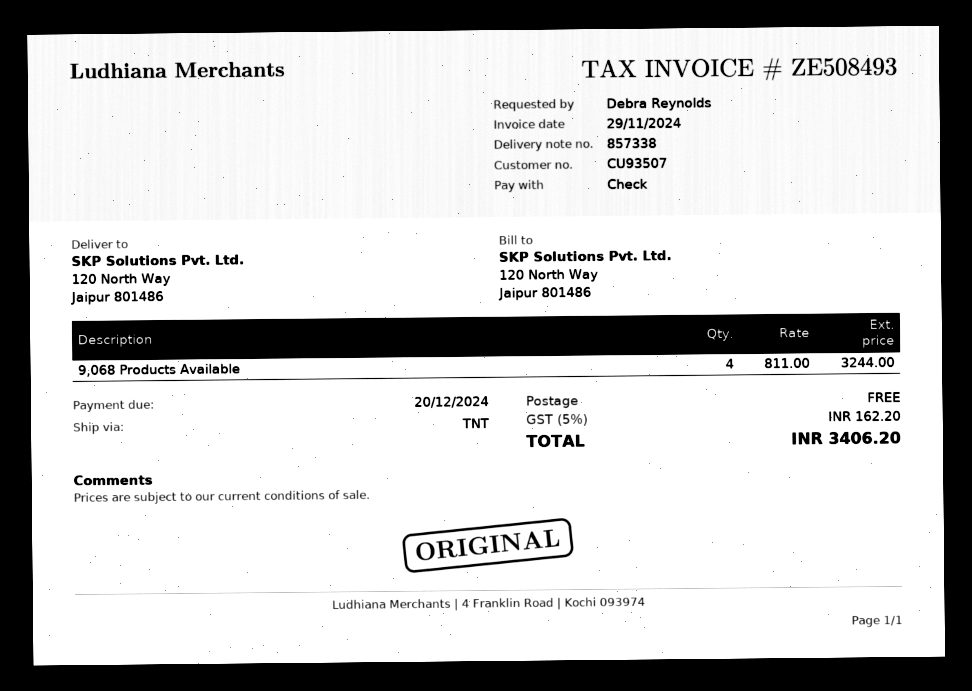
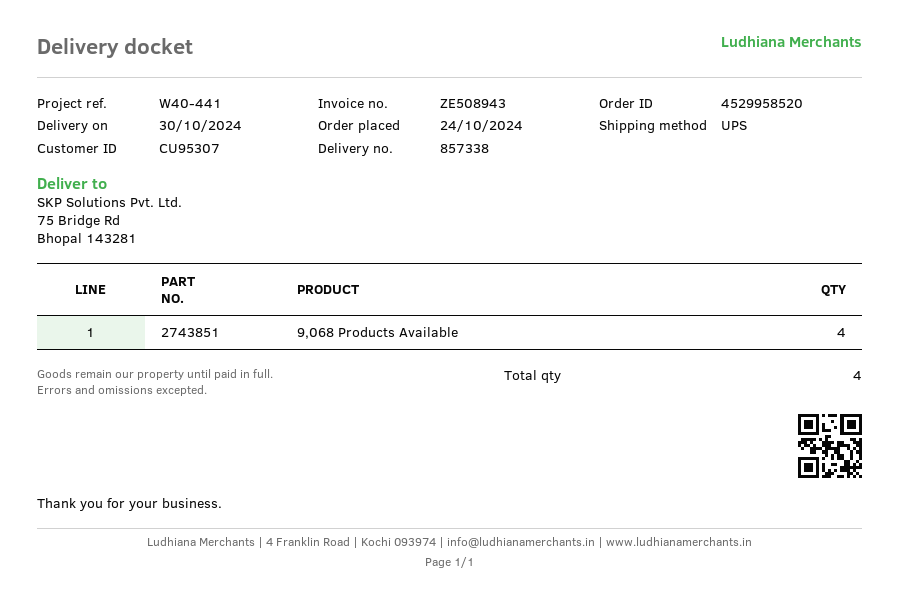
invoice number: ZE508493 -> ZE508943
customer number: CU93507 -> CU95307
shipping method: TNT -> UPS
ship to: 120 North Way, Jaipur 801486 -> 75 Bridge Rd, Bhopal 143281

